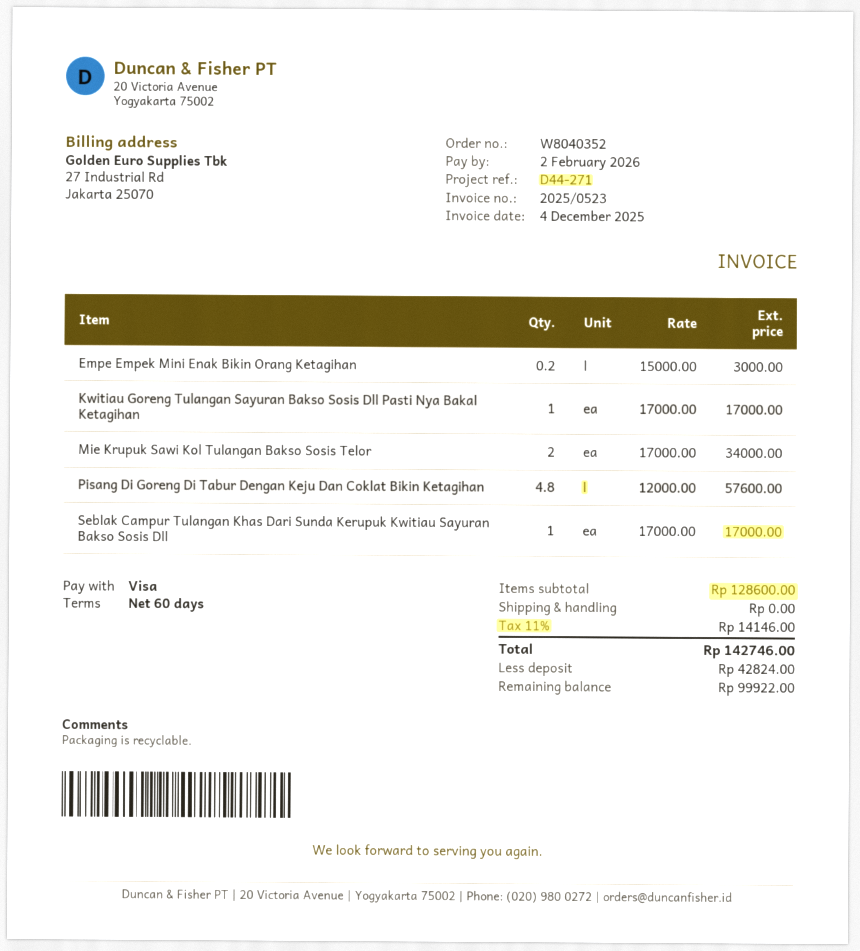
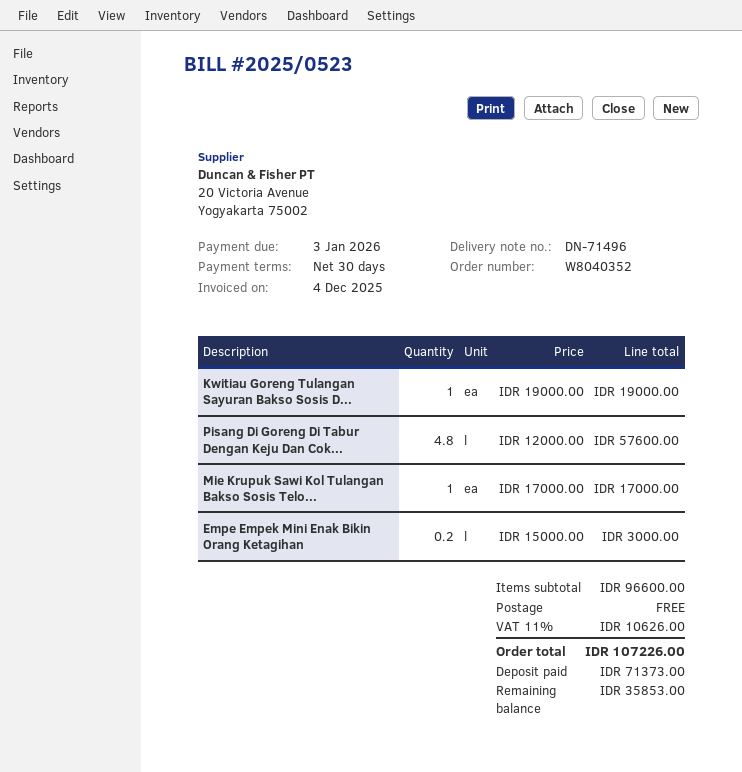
payment terms: 60 days -> 30 days
due date: 2026-02-02 -> 2026-01-03
Kwitiau Goreng Tulangan Sayuran Bakso Sosis Dll Pasti Nya Bakal Ketagihan: 1 x 17000.00 = 17000.00 -> 1 x 19000.00 = 19000.00
Mie Krupuk Sawi Kol Tulangan Bakso Sosis Telor: 2 x 17000.00 = 34000.00 -> 1 x 17000.00 = 17000.00
Seblak Campur Tulangan Khas Dari Sunda Kerupuk Kwitiau Sayuran Bakso Sosis Dll: 1 x 17000.00 = 17000.00 -> none
subtotal: 128600.00 -> 96600.00
tax: 11% = 14146.00 -> 11% = 10626.00
total: 142746.00 -> 107226.00
deposit: 42824.00 -> 71373.00
balance: 99922.00 -> 35853.00

